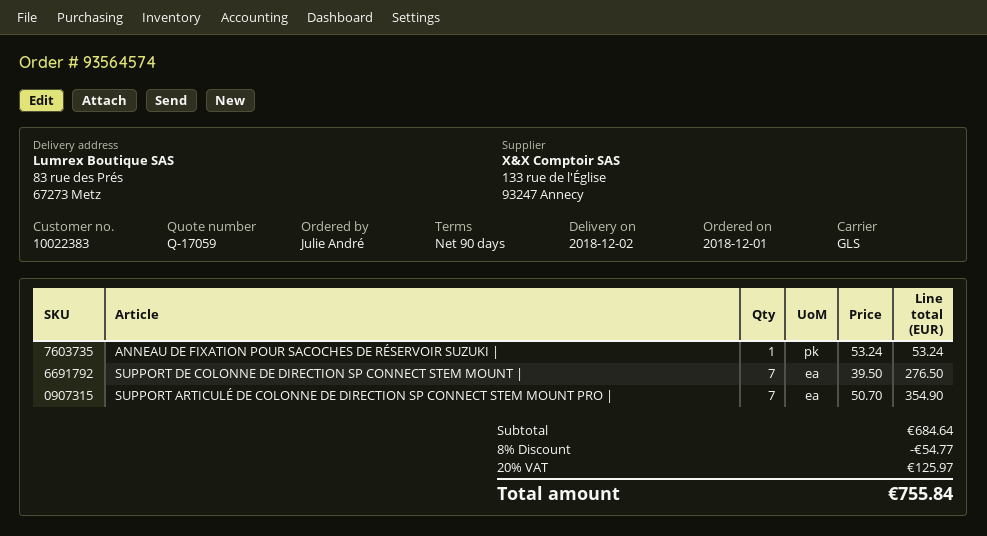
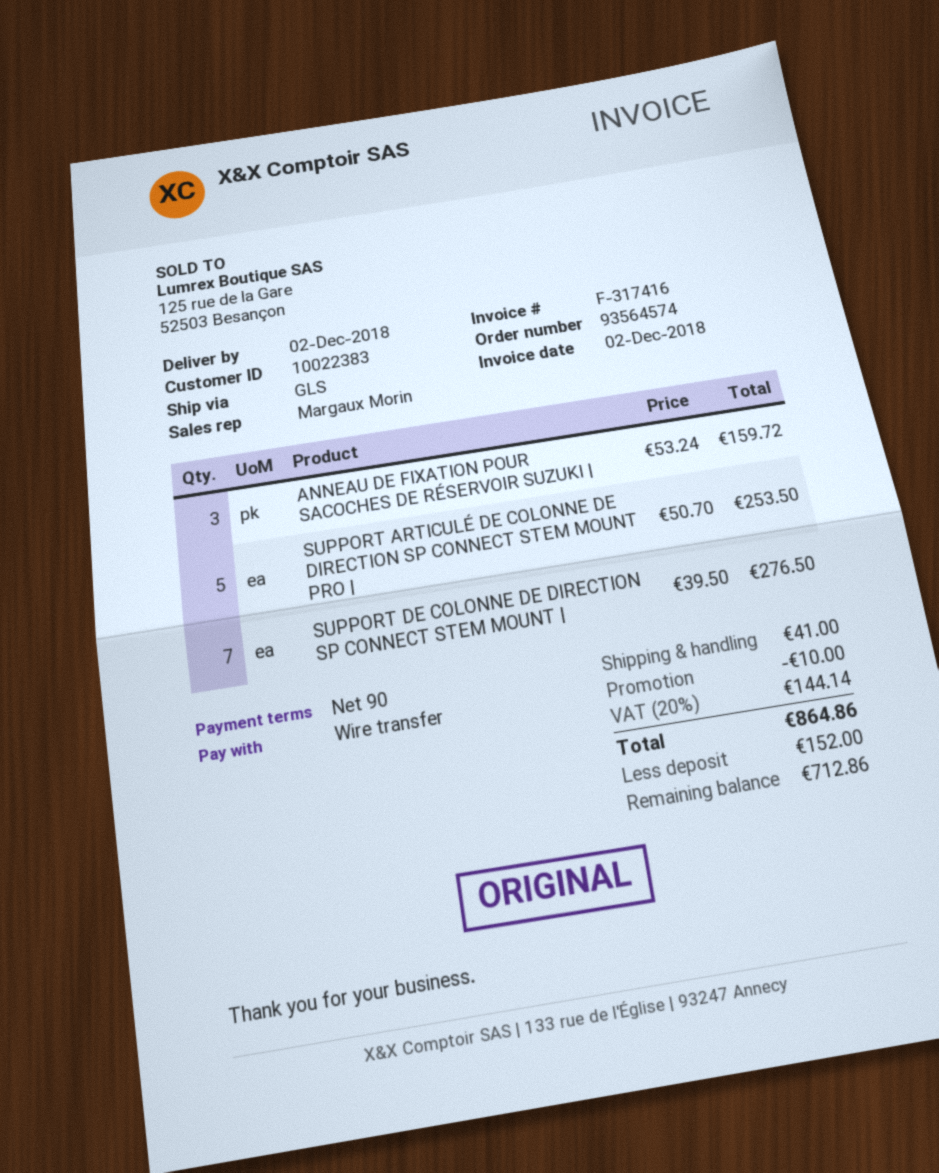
ANNEAU DE FIXATION POUR SACOCHES DE RÉSERVOIR SUZUKI |: 1 x 53.24 = 53.24 -> 3 x 53.24 = 159.72
SUPPORT ARTICULÉ DE COLONNE DE DIRECTION SP CONNECT STEM MOUNT PRO |: 7 x 50.70 = 354.90 -> 5 x 50.70 = 253.50
discount: 54.77 -> 10.00
shipping: none -> 41.00
tax: 20% = 125.97 -> 20% = 144.14
total: 755.84 -> 864.86

